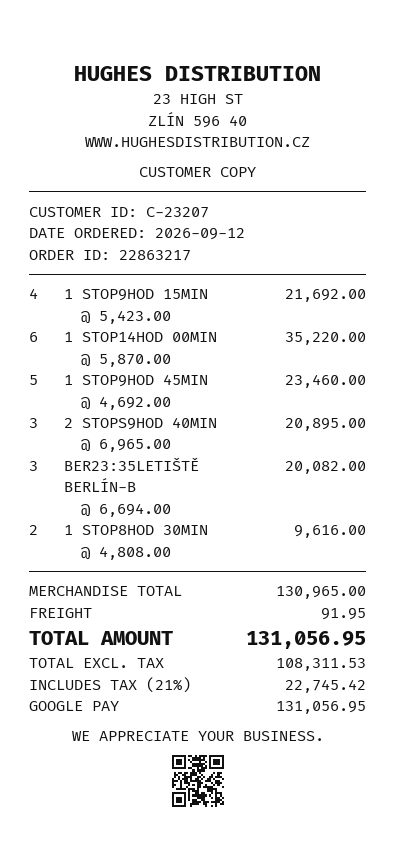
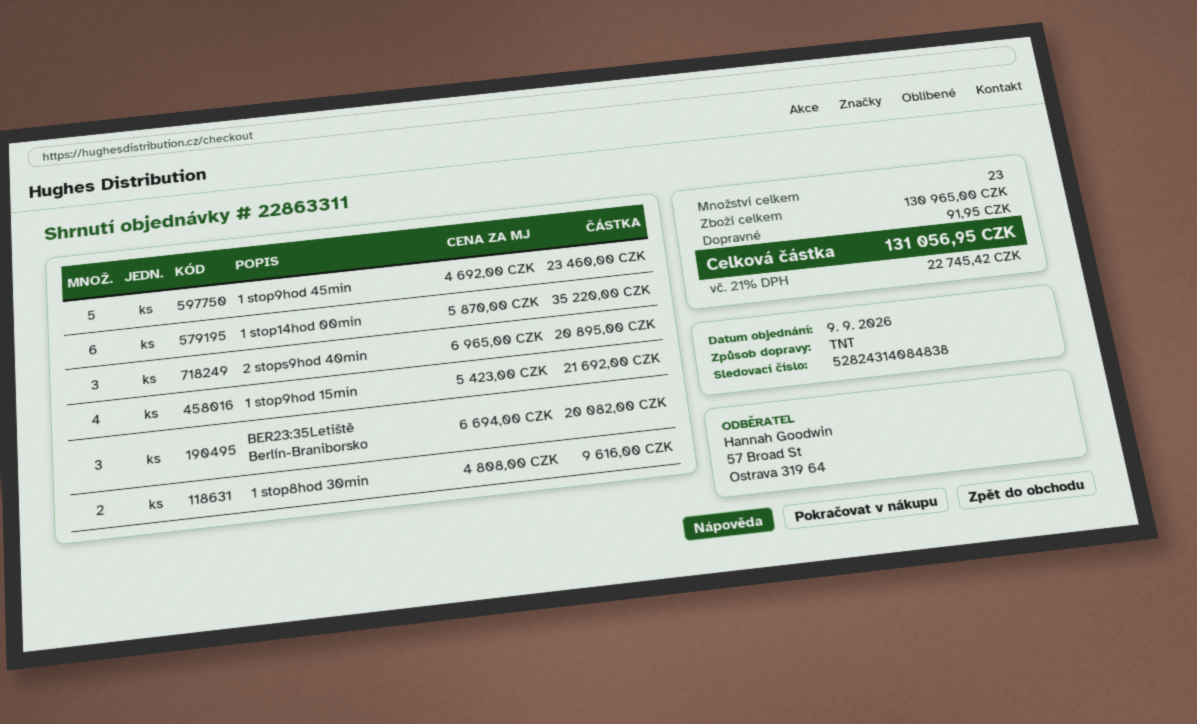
order number: 22863217 -> 22863311
order date: 2026-09-12 -> 2026-09-09

